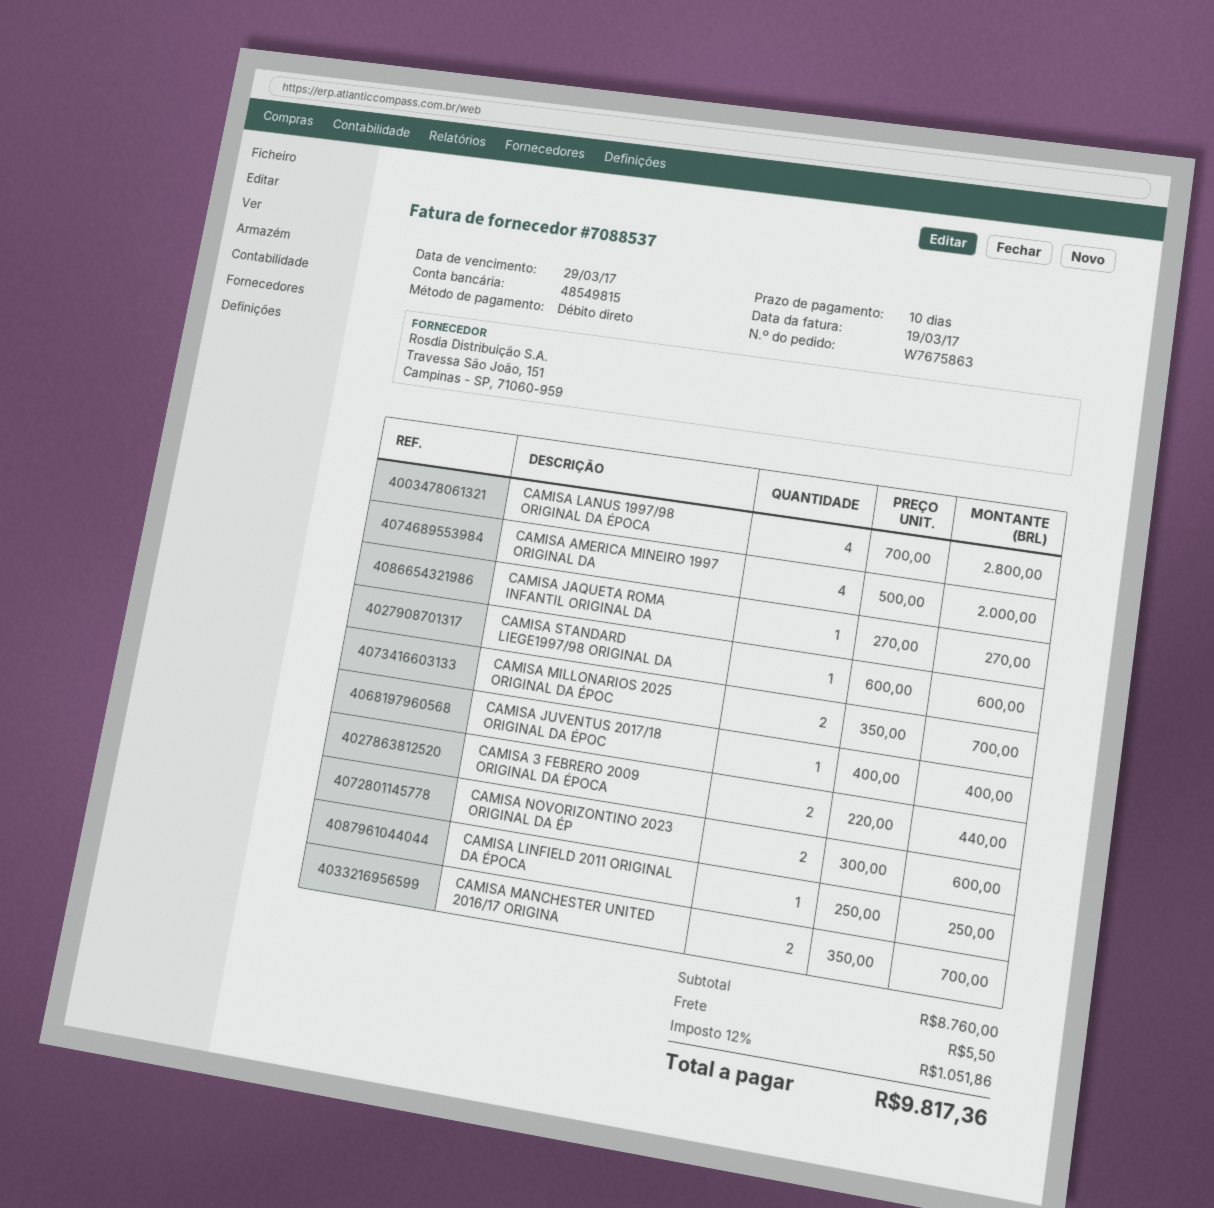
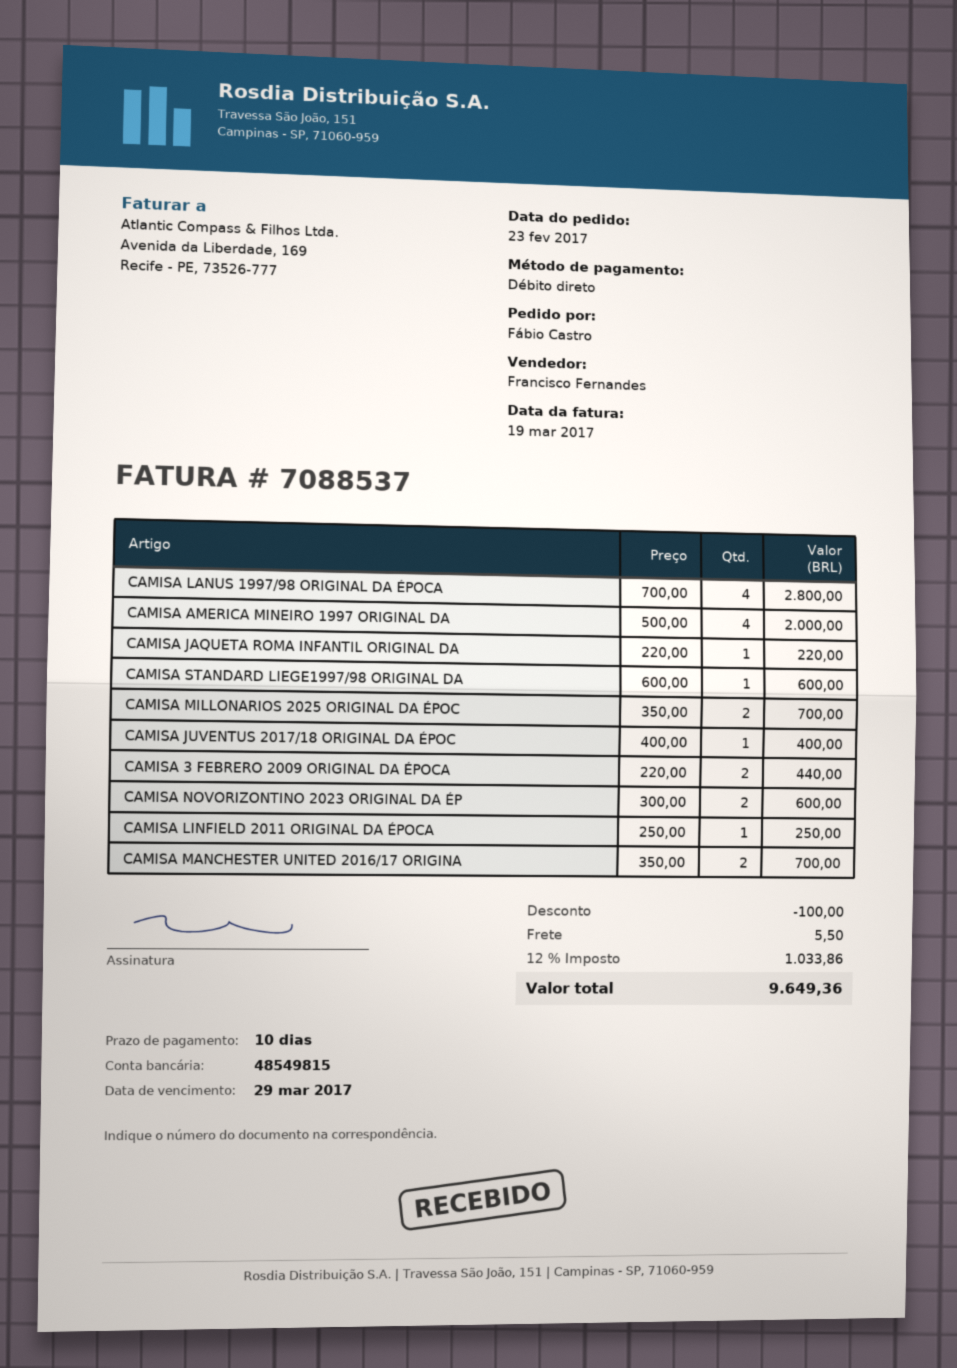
CAMISA JAQUETA ROMA INFANTIL ORIGINAL DA: 1 x 270.00 = 270.00 -> 1 x 220.00 = 220.00
discount: none -> 100.00
tax: 12% = 1051.86 -> 12% = 1033.86
total: 9817.36 -> 9649.36

